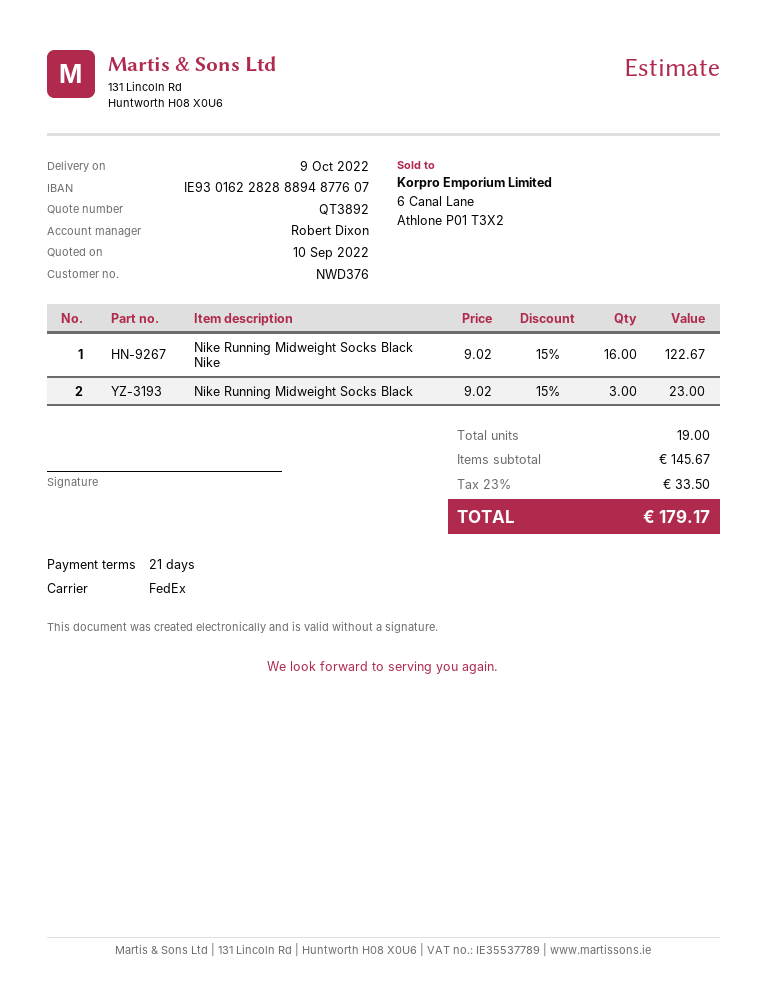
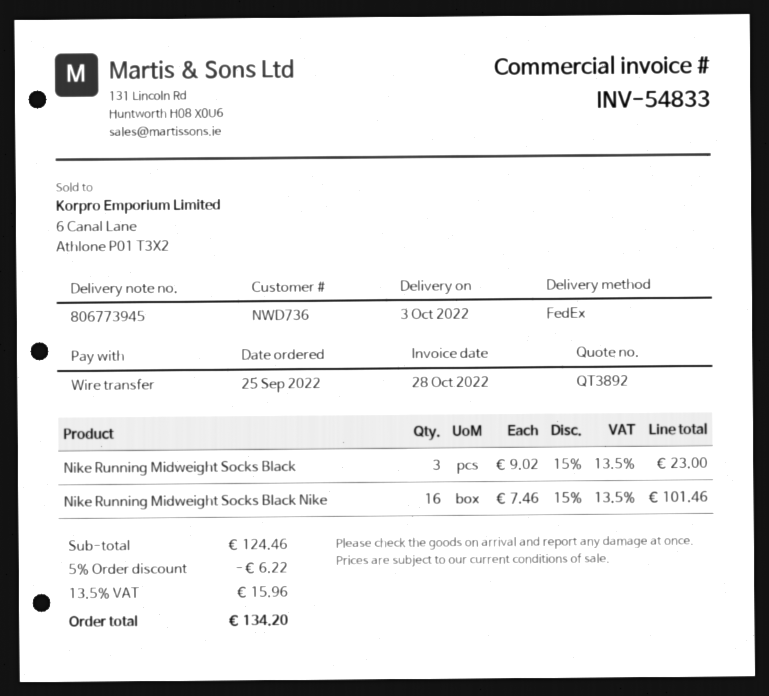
delivery date: 2022-10-09 -> 2022-10-03
customer number: NWD376 -> NWD736
Nike Running Midweight Socks Black Nike: 16 x 9.02 - 15% = 122.67 -> 16 x 7.46 - 15% = 101.46
subtotal: 145.67 -> 124.46
discount: none -> 5% = 6.22
tax: 23% = 33.50 -> 13.5% = 15.96
total: 179.17 -> 134.20

